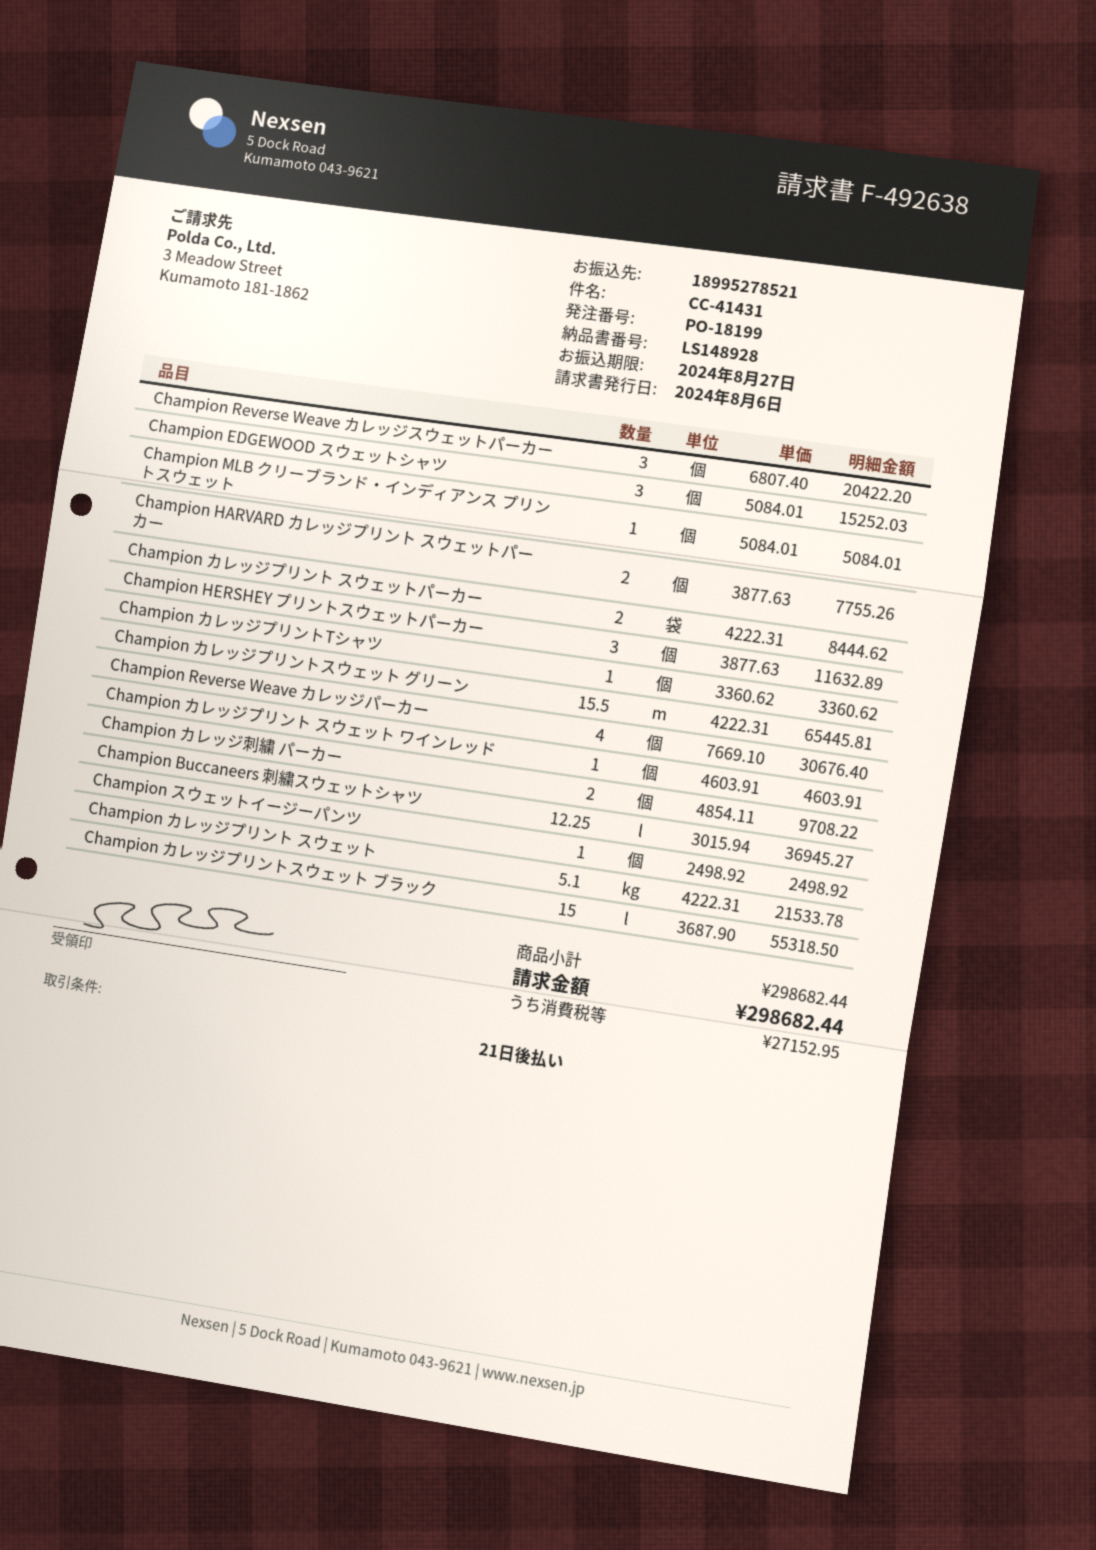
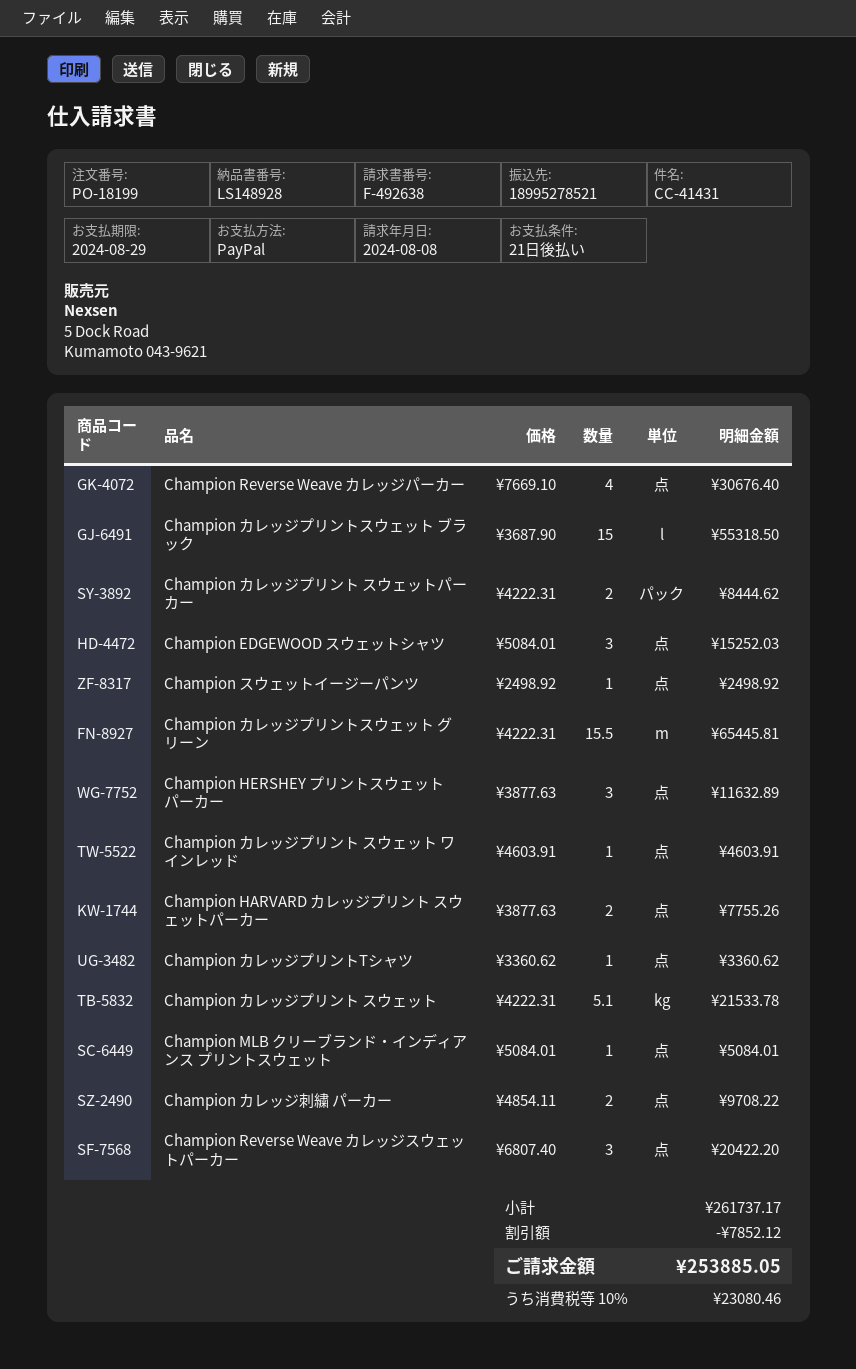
invoice date: 2024-08-06 -> 2024-08-08
due date: 2024-08-27 -> 2024-08-29
Champion Buccaneers 刺繍スウェットシャツ: 12.25 x 3015.94 = 36945.27 -> none
subtotal: 298682.44 -> 261737.17
discount: none -> 7852.12
tax: 27152.95 -> 23080.46
total: 298682.44 -> 253885.05

